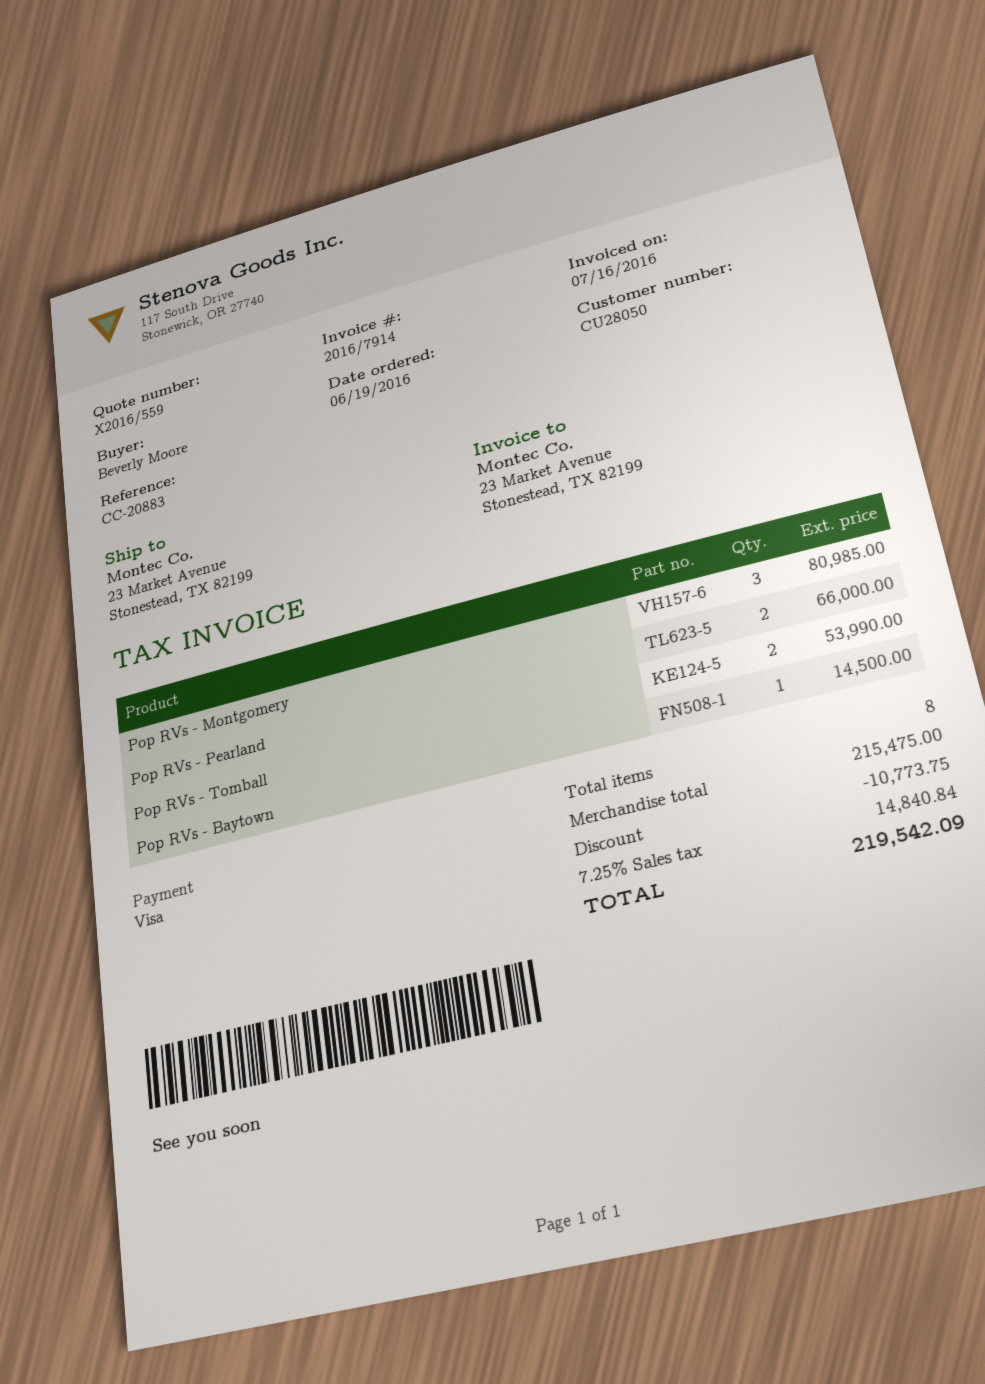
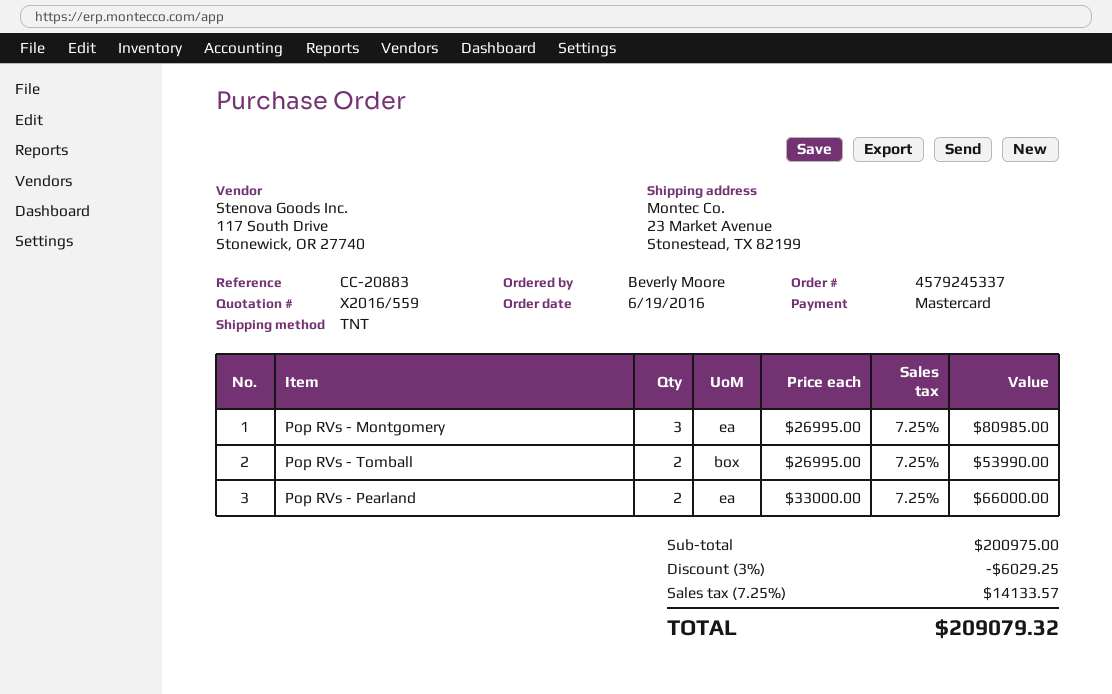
payment method: Visa -> Mastercard
Pop RVs - Baytown: 1 for 14500.00 -> none
subtotal: 215475.00 -> 200975.00
discount: 10773.75 -> 6029.25
tax: 7.25% = 14840.84 -> 7.25% = 14133.57
total: 219542.09 -> 209079.32

